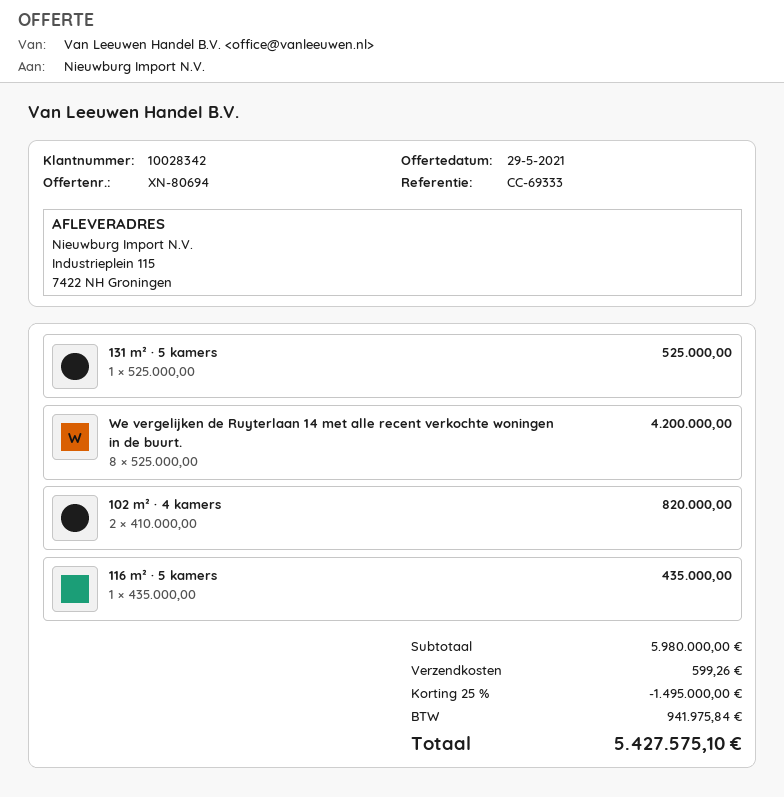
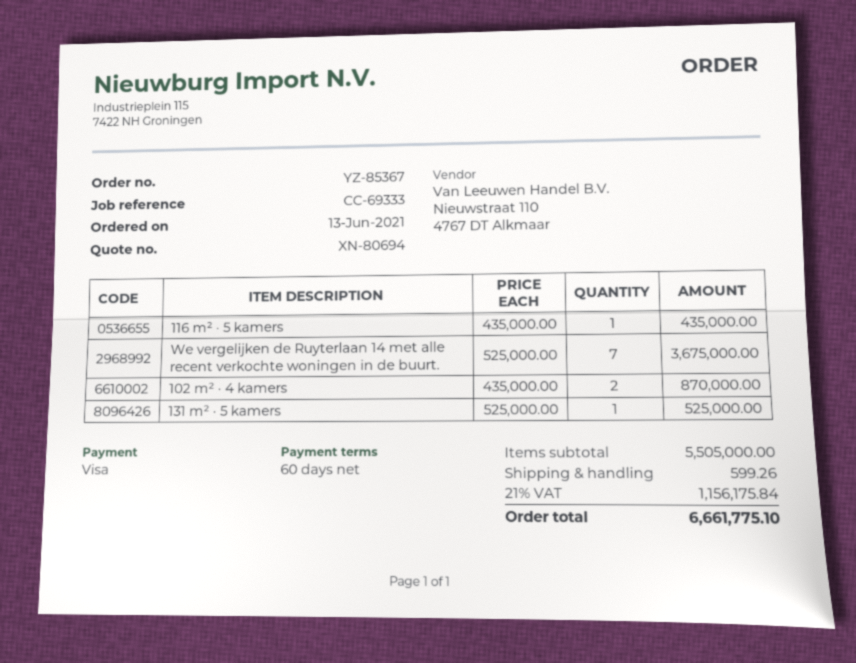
We vergelijken de Ruyterlaan 14 met alle recent verkochte woningen in de buurt.: 8 x 525000.00 = 4200000.00 -> 7 x 525000.00 = 3675000.00
102 m² · 4 kamers: 2 x 410000.00 = 820000.00 -> 2 x 435000.00 = 870000.00
subtotal: 5980000.00 -> 5505000.00
discount: 25% = 1495000.00 -> none
tax: 941975.84 -> 1156175.84
total: 5427575.10 -> 6661775.10

